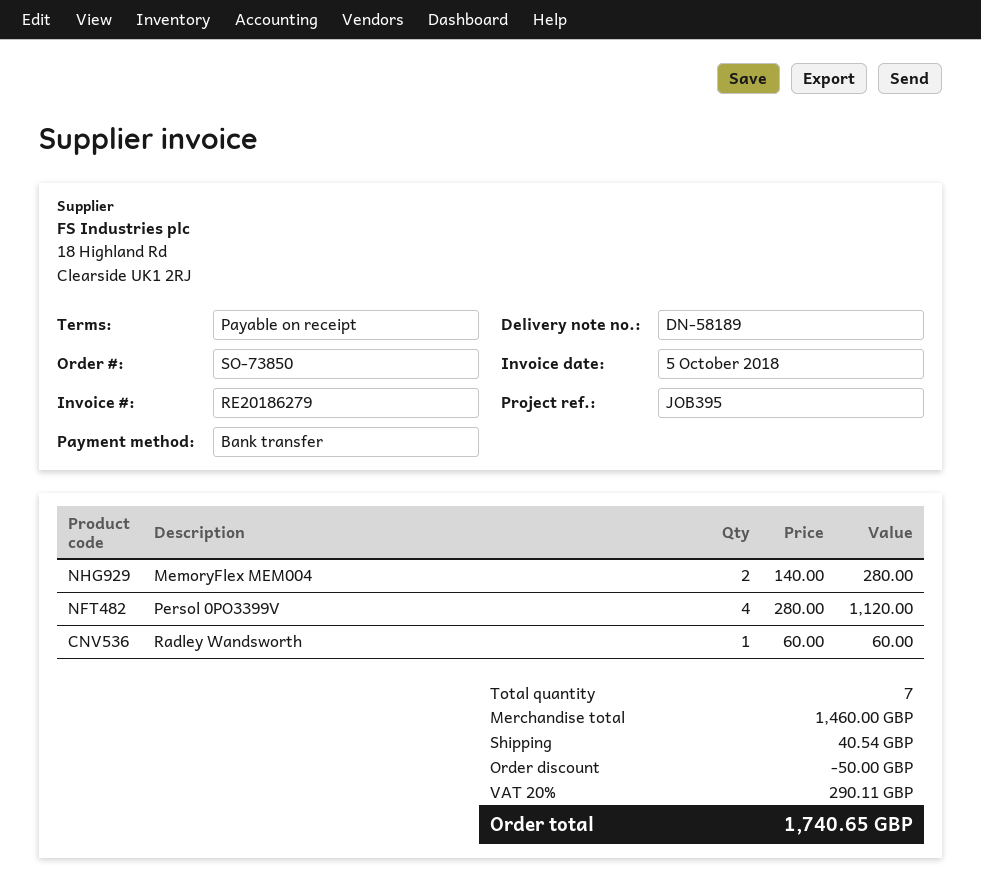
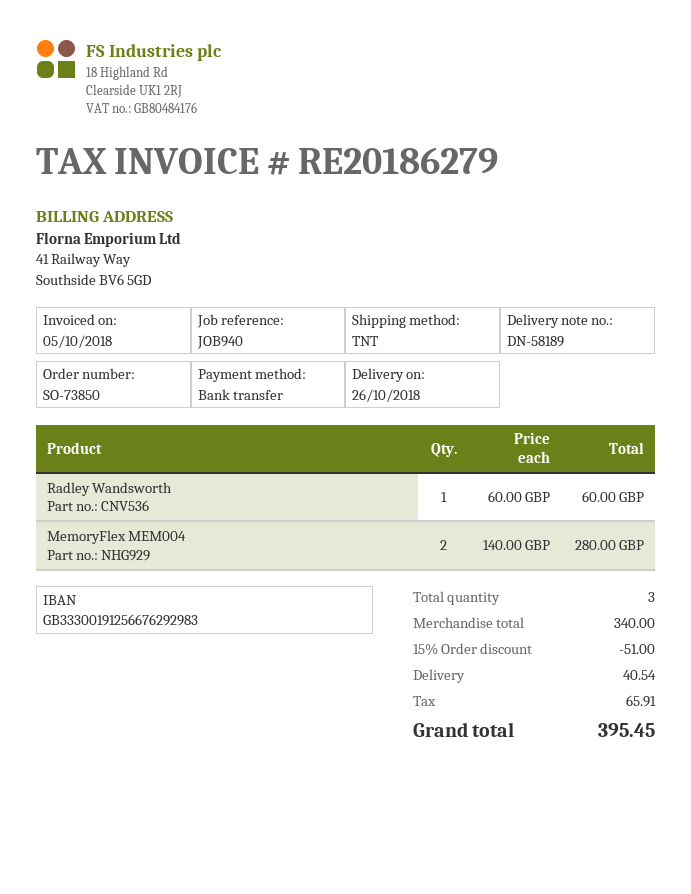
reference: JOB395 -> JOB940
Persol 0PO3399V: 4 x 280.00 = 1120.00 -> none
total quantity: 7 -> 3
subtotal: 1460.00 -> 340.00
discount: 50.00 -> 51.00
tax: 290.11 -> 65.91
total: 1740.65 -> 395.45

